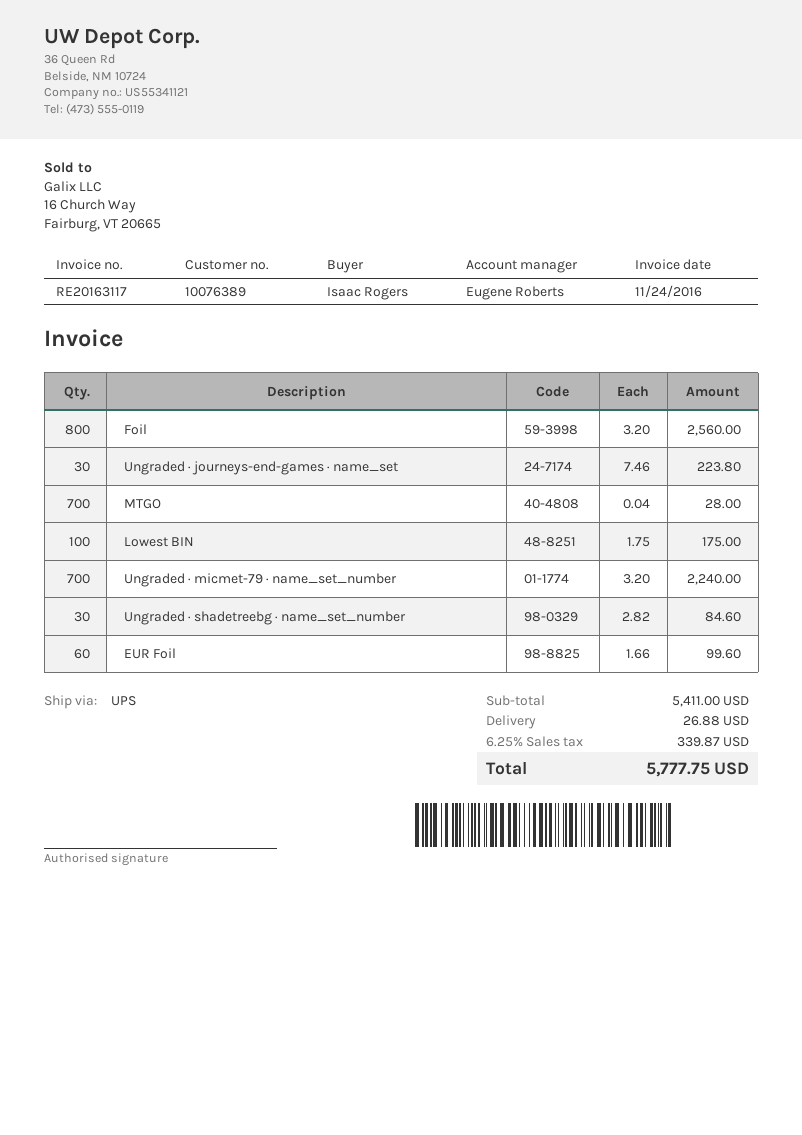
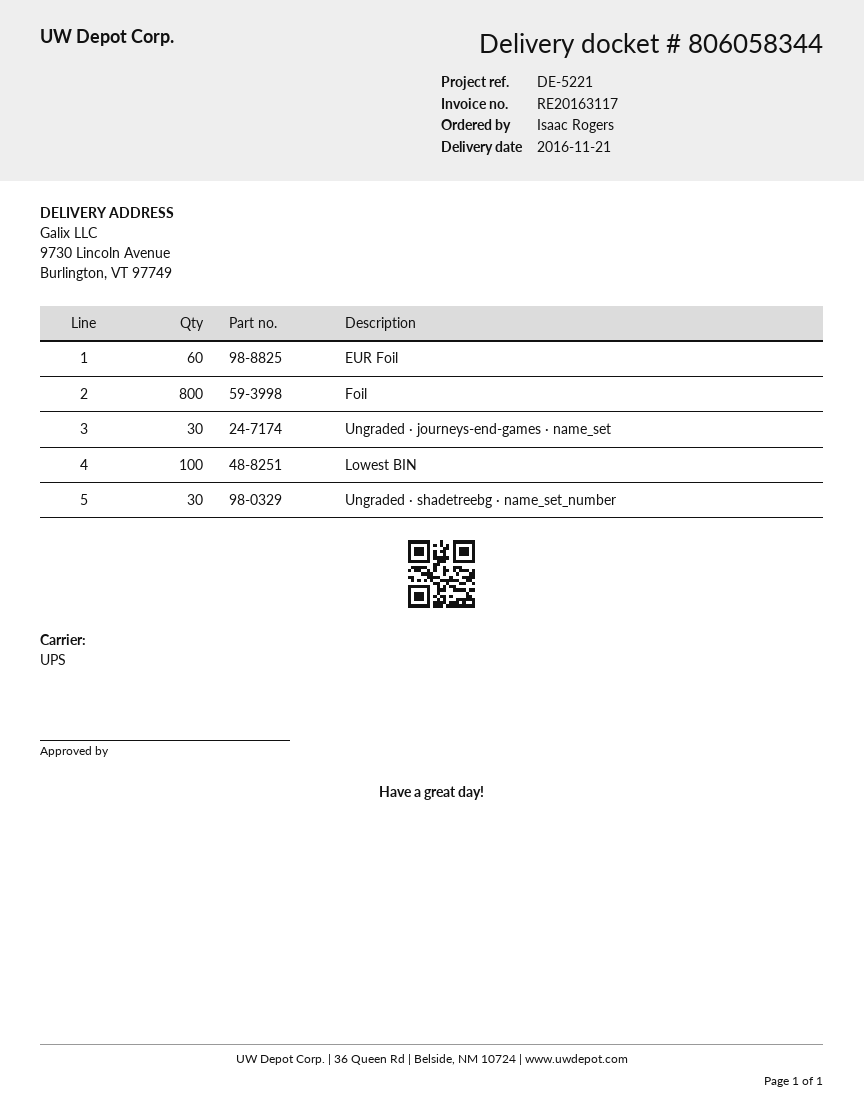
MTGO: 700 -> none
Ungraded · micmet-79 · name_set_number: 700 -> none

